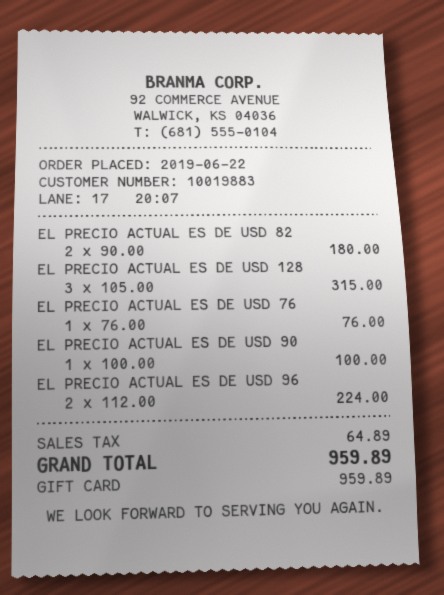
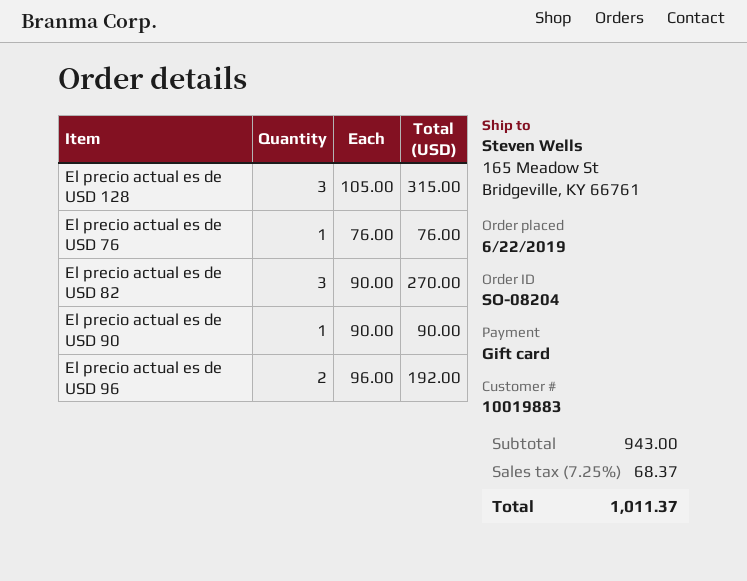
EL PRECIO ACTUAL ES DE USD 82: 2 x 90.00 = 180.00 -> 3 x 90.00 = 270.00
EL PRECIO ACTUAL ES DE USD 90: 1 x 100.00 = 100.00 -> 1 x 90.00 = 90.00
EL PRECIO ACTUAL ES DE USD 96: 2 x 112.00 = 224.00 -> 2 x 96.00 = 192.00
tax: 64.89 -> 68.37
total: 959.89 -> 1011.37

